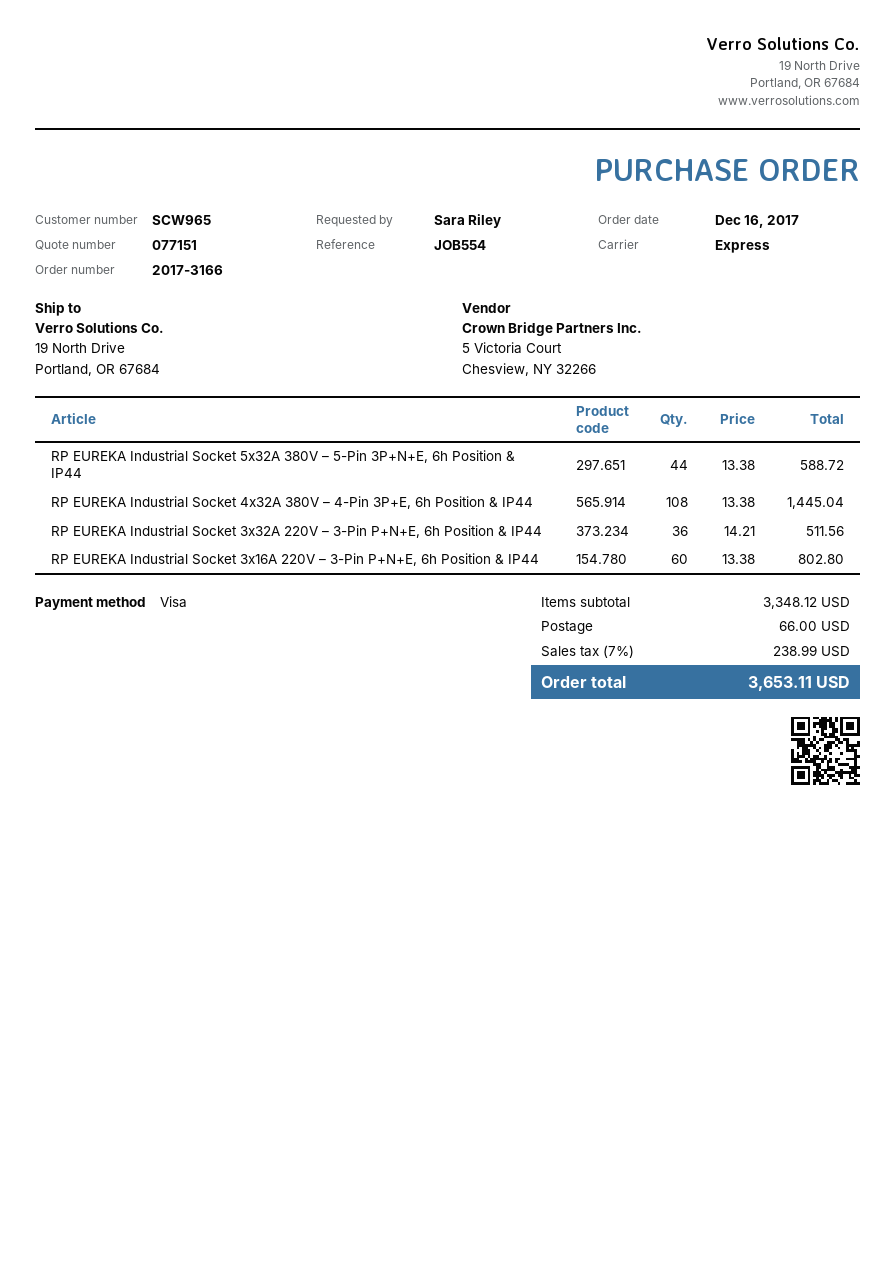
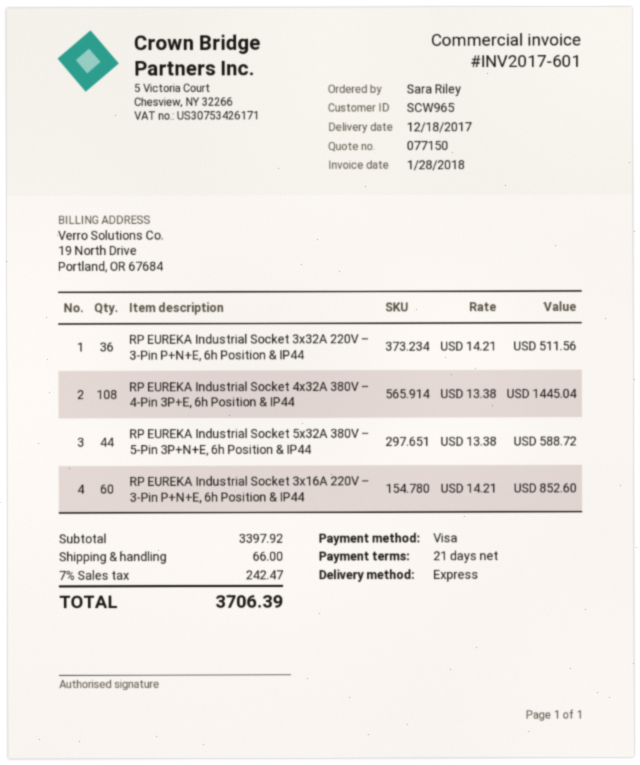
quote number: 077151 -> 077150
RP EUREKA Industrial Socket 3x16A 220V – 3-Pin P+N+E, 6h Position & IP44: 60 x 13.38 = 802.80 -> 60 x 14.21 = 852.60
subtotal: 3348.12 -> 3397.92
tax: 7% = 238.99 -> 7% = 242.47
total: 3653.11 -> 3706.39

